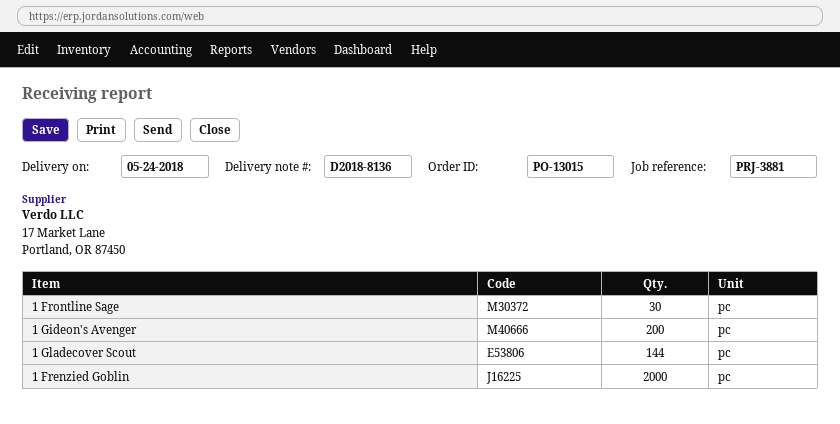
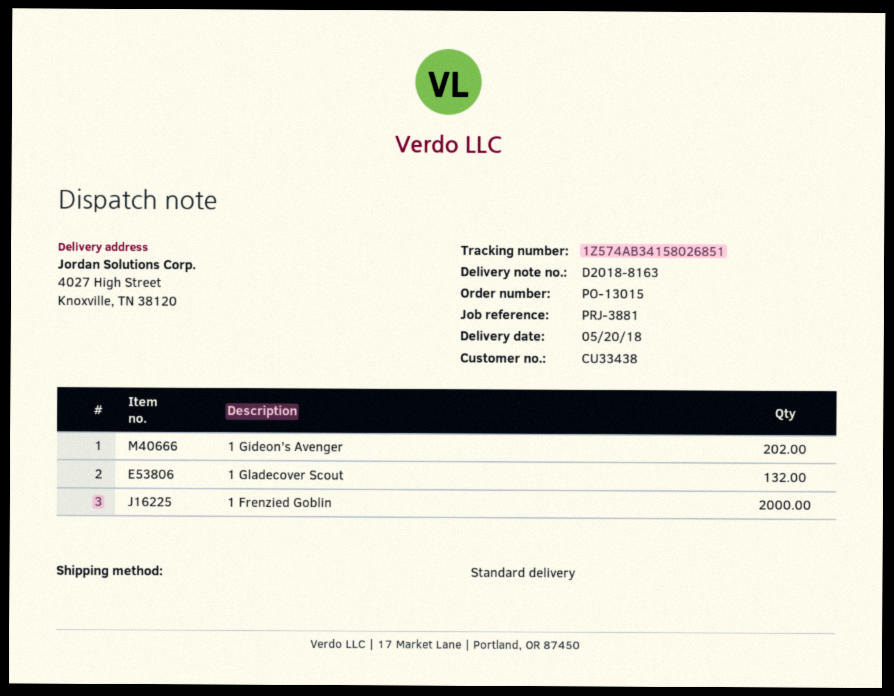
delivery note number: D2018-8136 -> D2018-8163
delivery date: 2018-05-24 -> 2018-05-20
1 Frontline Sage: 30 -> none
1 Gideon's Avenger: 200 -> 202
1 Gladecover Scout: 144 -> 132

